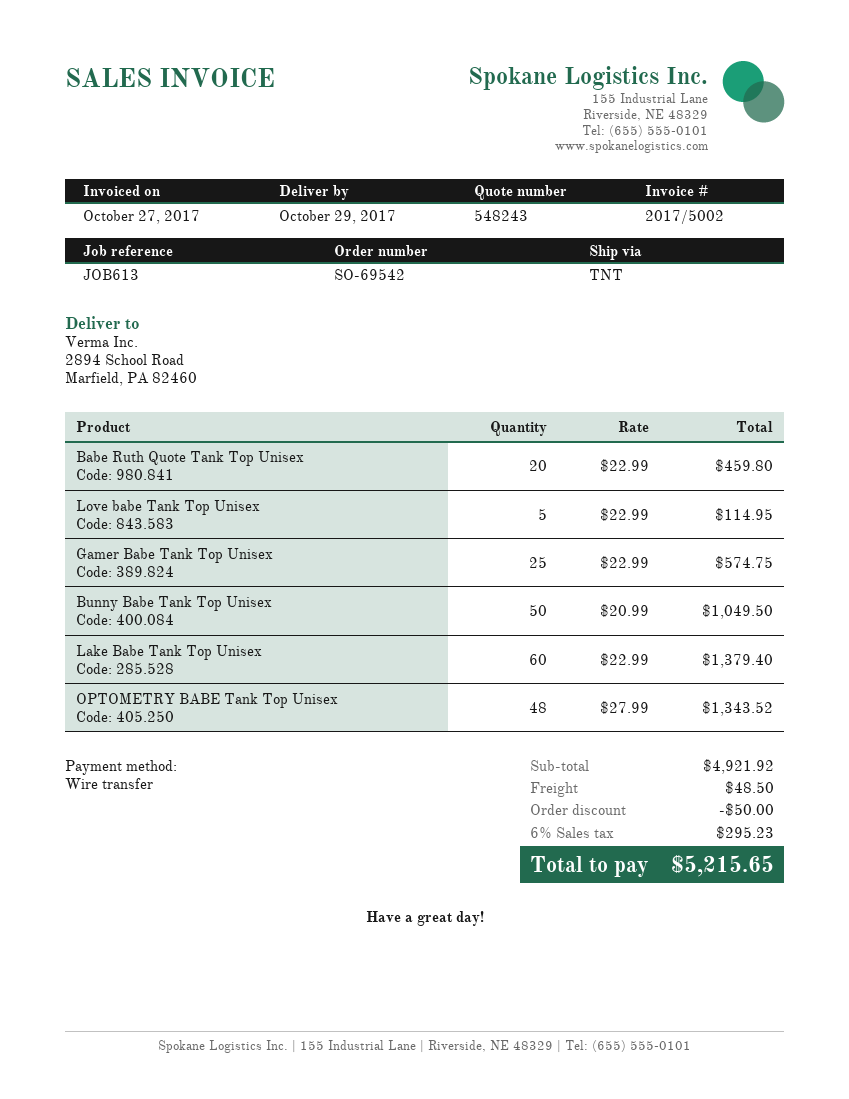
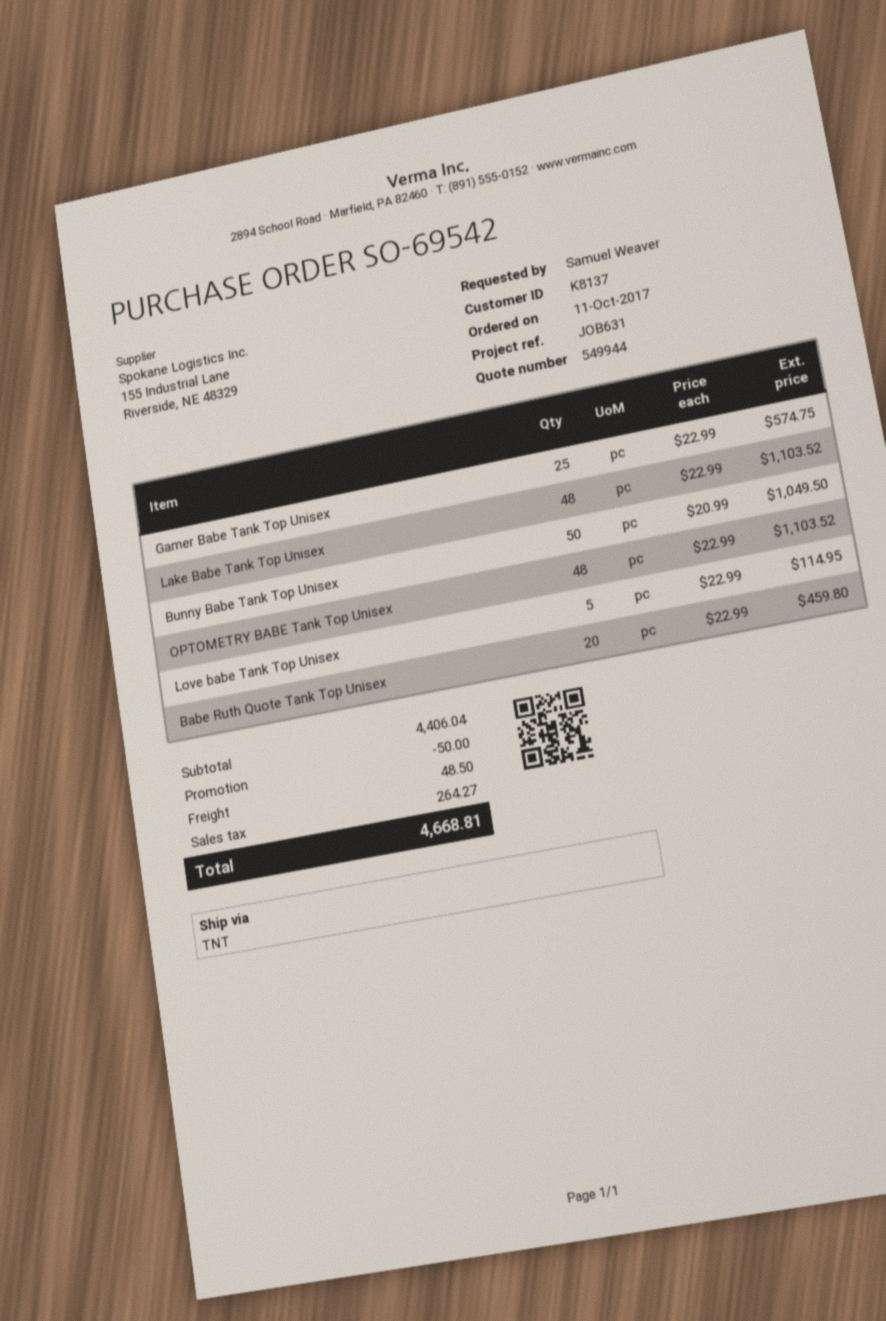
quote number: 548243 -> 549944
reference: JOB613 -> JOB631
Lake Babe Tank Top Unisex: 60 x 22.99 = 1379.40 -> 48 x 22.99 = 1103.52
OPTOMETRY BABE Tank Top Unisex: 48 x 27.99 = 1343.52 -> 48 x 22.99 = 1103.52
subtotal: 4921.92 -> 4406.04
tax: 295.23 -> 264.27
total: 5215.65 -> 4668.81

